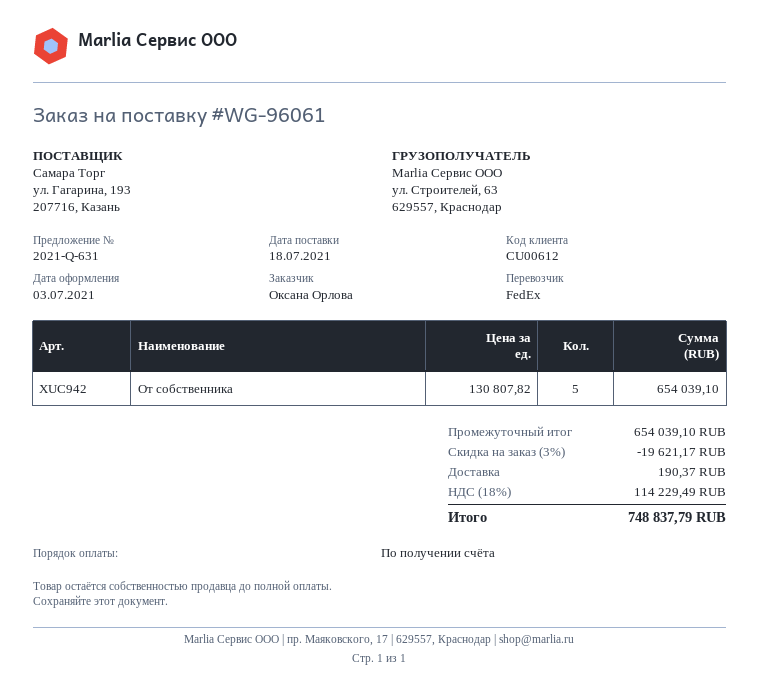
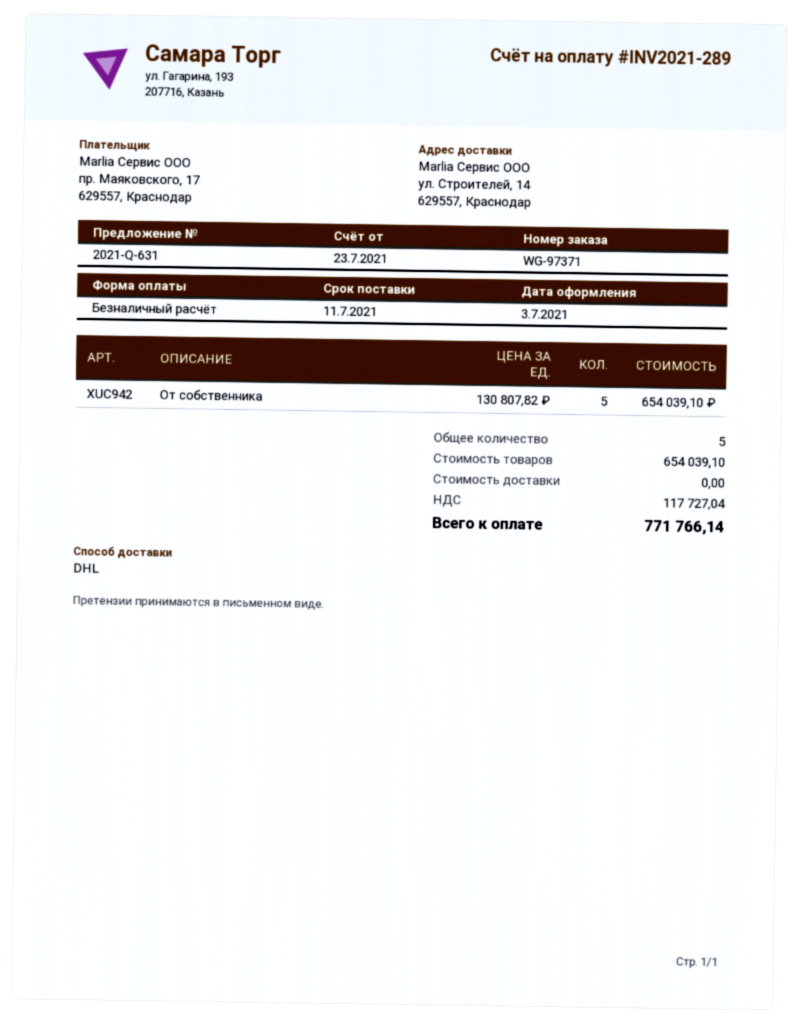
order number: WG-96061 -> WG-97371
delivery date: 2021-07-18 -> 2021-07-11
shipping method: FedEx -> DHL
ship to: ул. Строителей, 63, 629557, Краснодар -> ул. Строителей, 14, 629557, Краснодар
discount: 3% = 19621.17 -> none
shipping: 190.37 -> 0.00
tax: 114229.49 -> 117727.04
total: 748837.79 -> 771766.14

